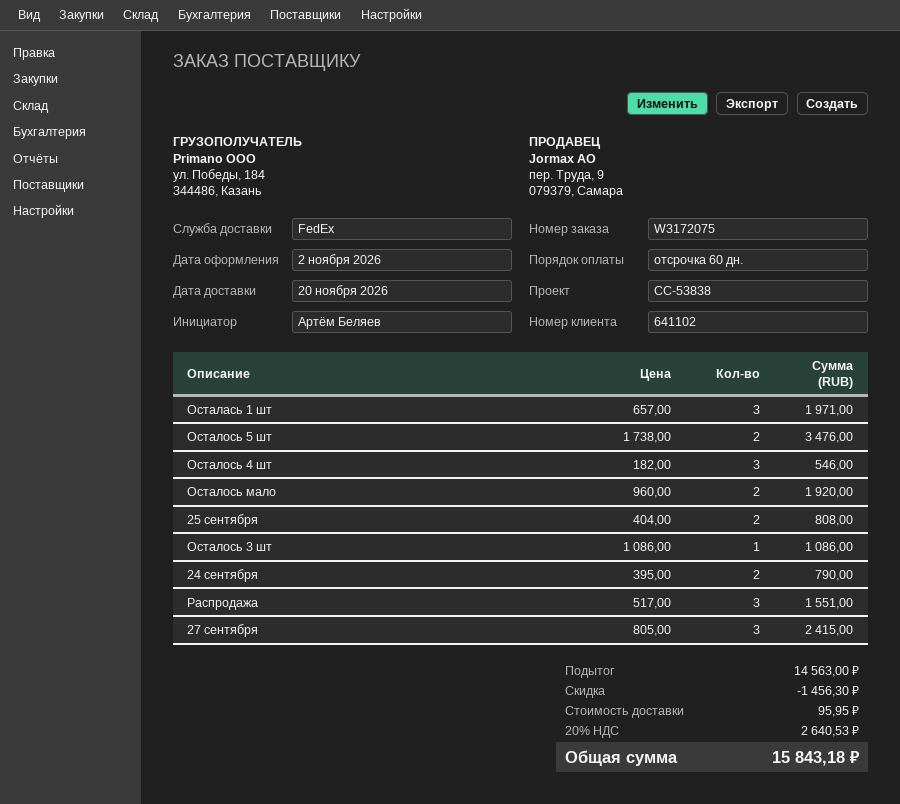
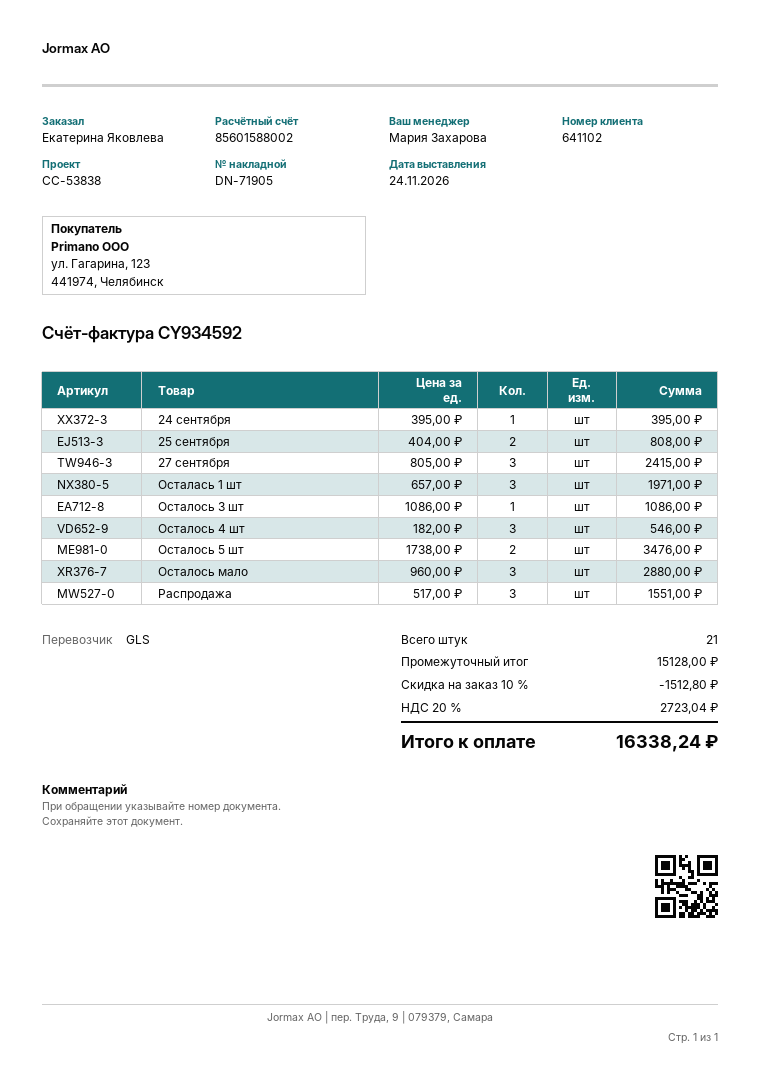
ordered by: Артём Беляев -> Екатерина Яковлева
shipping method: FedEx -> GLS
Осталось мало: 2 x 960.00 = 1920.00 -> 3 x 960.00 = 2880.00
24 сентября: 2 x 395.00 = 790.00 -> 1 x 395.00 = 395.00
subtotal: 14563.00 -> 15128.00
discount: 1456.30 -> 1512.80
shipping: 95.95 -> none
tax: 20% = 2640.53 -> 20% = 2723.04
total: 15843.18 -> 16338.24

